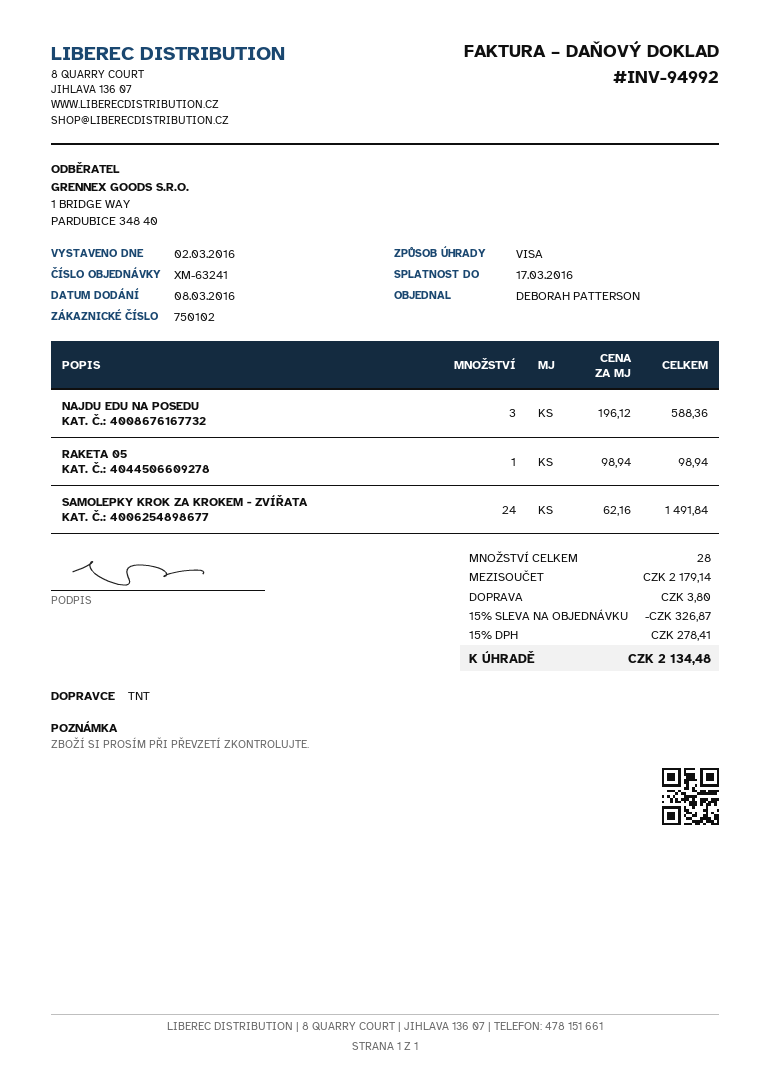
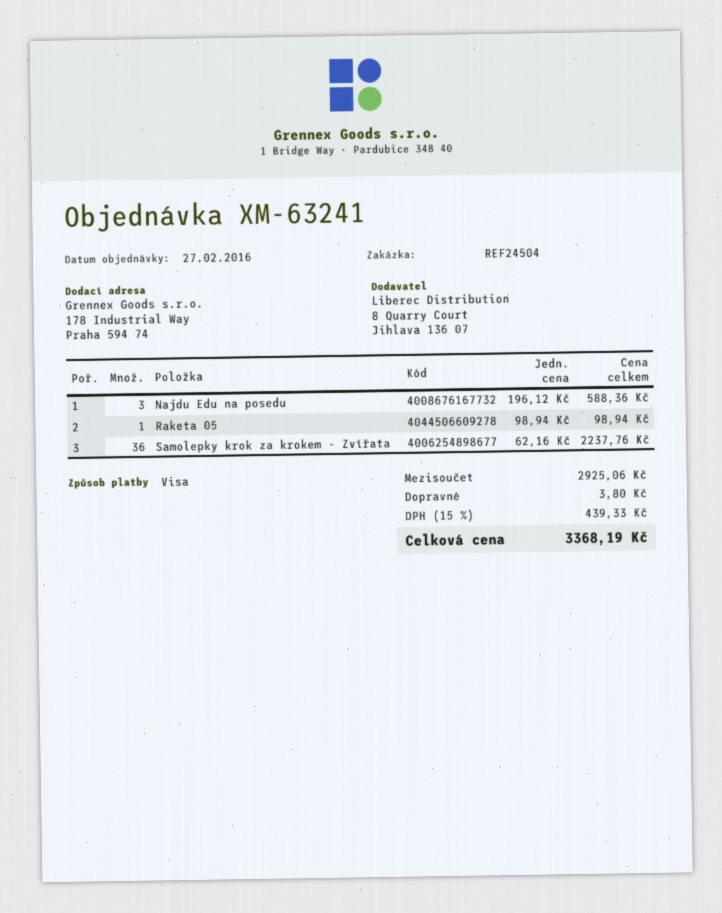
SAMOLEPKY KROK ZA KROKEM - ZVÍŘATA: 24 x 62.16 = 1491.84 -> 36 x 62.16 = 2237.76
subtotal: 2179.14 -> 2925.06
discount: 15% = 326.87 -> none
tax: 15% = 278.41 -> 15% = 439.33
total: 2134.48 -> 3368.19

